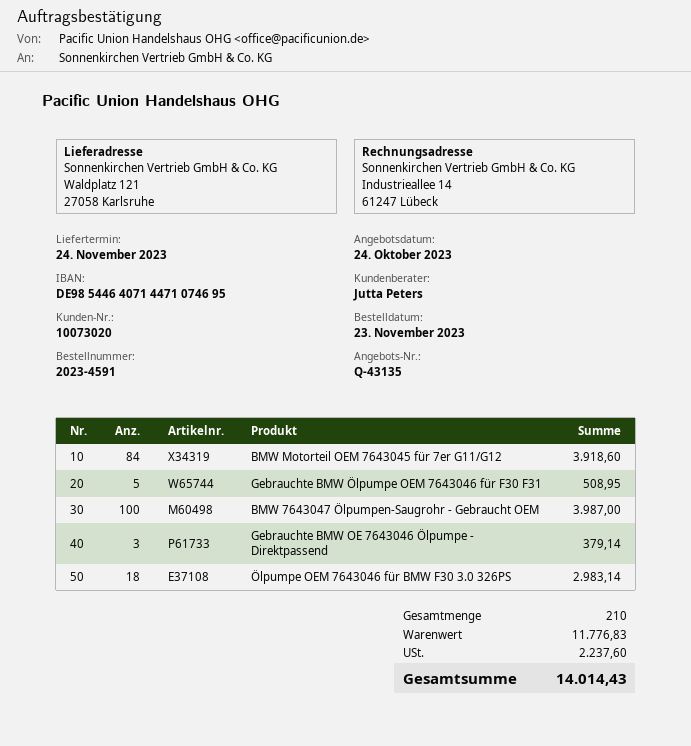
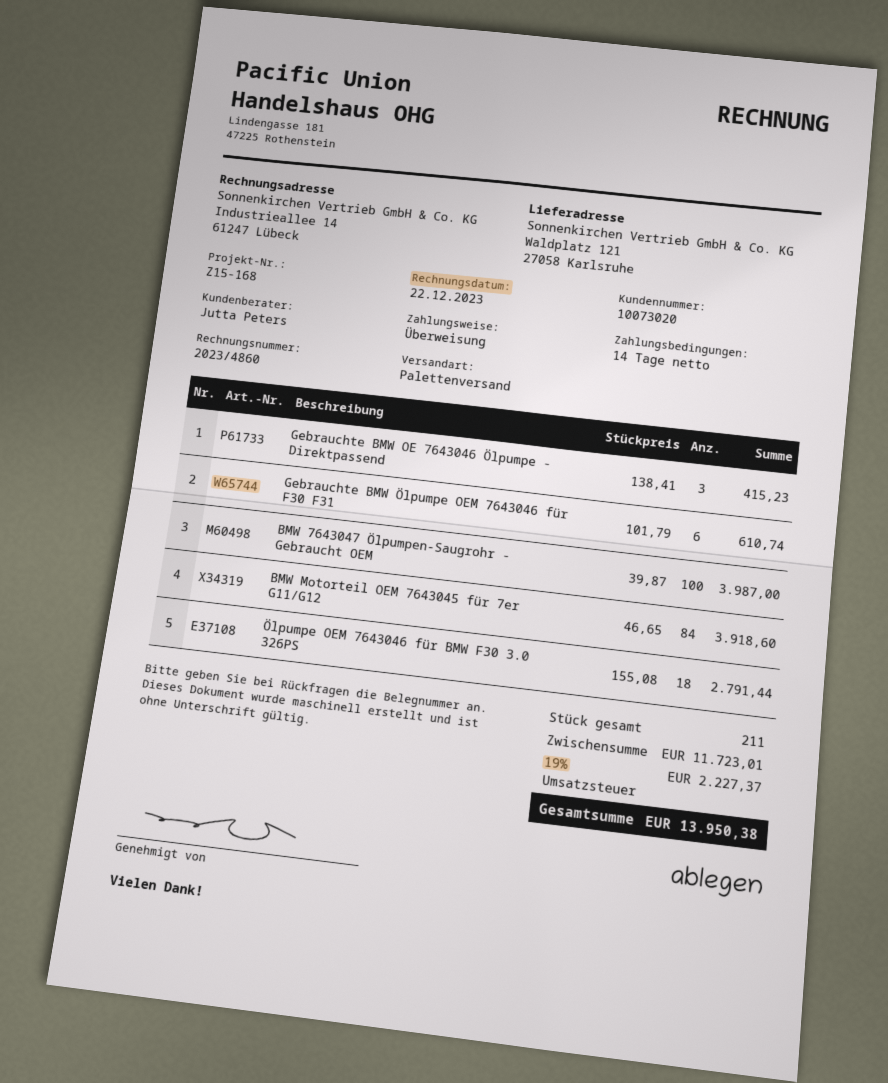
Gebrauchte BMW Ölpumpe OEM 7643046 für F30 F31: 5 for 508.95 -> 6 for 610.74
Gebrauchte BMW OE 7643046 Ölpumpe - Direktpassend: 3 for 379.14 -> 3 for 415.23
Ölpumpe OEM 7643046 für BMW F30 3.0 326PS: 18 for 2983.14 -> 18 for 2791.44
total quantity: 210 -> 211
subtotal: 11776.83 -> 11723.01
tax: 2237.60 -> 2227.37
total: 14014.43 -> 13950.38

